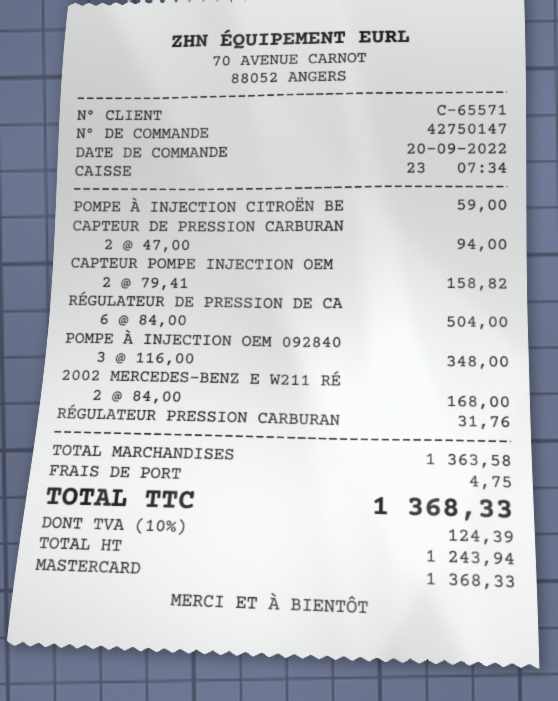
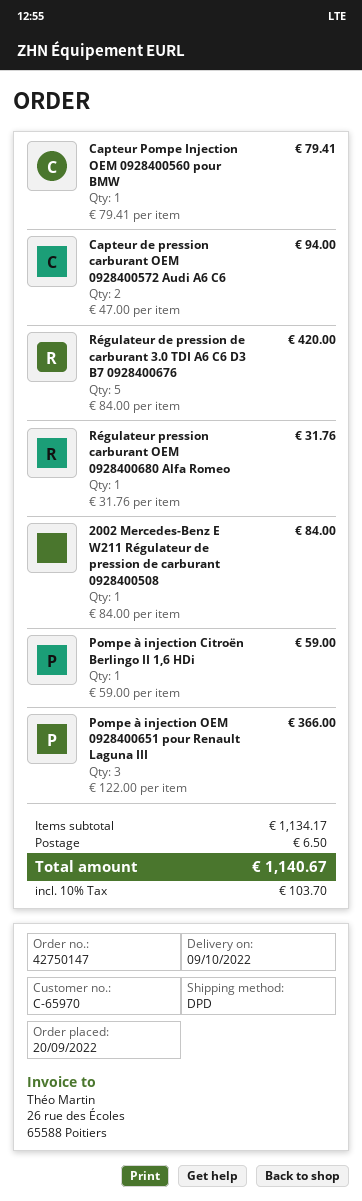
customer number: C-65571 -> C-65970
CAPTEUR POMPE INJECTION OEM: 2 x 79.41 = 158.82 -> 1 x 79.41 = 79.41
RÉGULATEUR DE PRESSION DE CA: 6 x 84.00 = 504.00 -> 5 x 84.00 = 420.00
POMPE À INJECTION OEM 092840: 3 x 116.00 = 348.00 -> 3 x 122.00 = 366.00
2002 MERCEDES-BENZ E W211 RÉ: 2 x 84.00 = 168.00 -> 1 x 84.00 = 84.00
subtotal: 1363.58 -> 1134.17
shipping: 4.75 -> 6.50
tax: 10% = 124.39 -> 10% = 103.70
total: 1368.33 -> 1140.67

